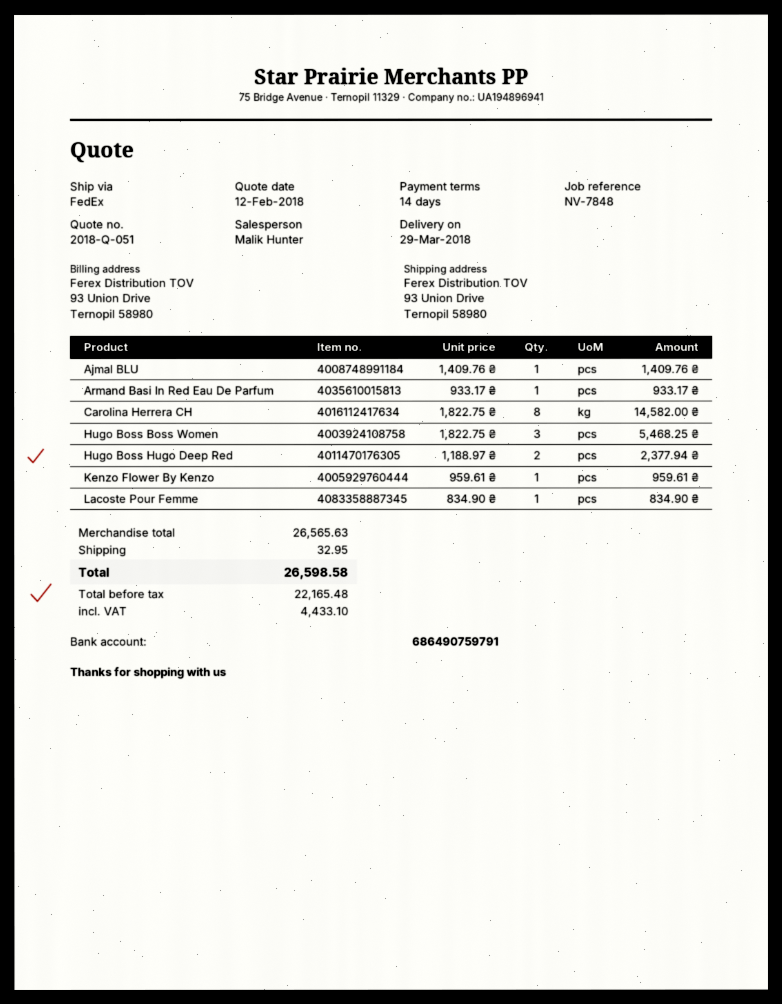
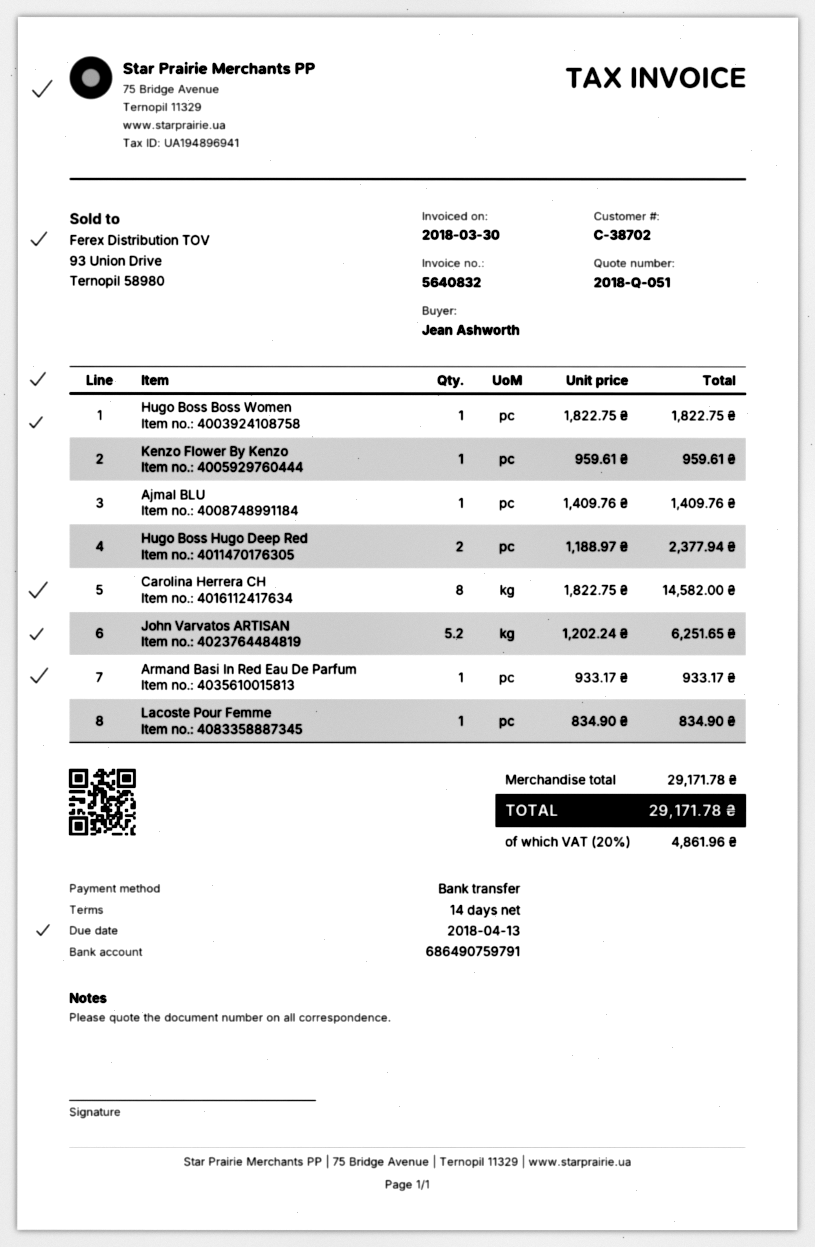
Hugo Boss Boss Women: 3 x 1822.75 = 5468.25 -> 1 x 1822.75 = 1822.75
John Varvatos ARTISAN: none -> 5.2 x 1202.24 = 6251.65
subtotal: 26565.63 -> 29171.78
shipping: 32.95 -> none
tax: 4433.10 -> 4861.96
total: 26598.58 -> 29171.78

